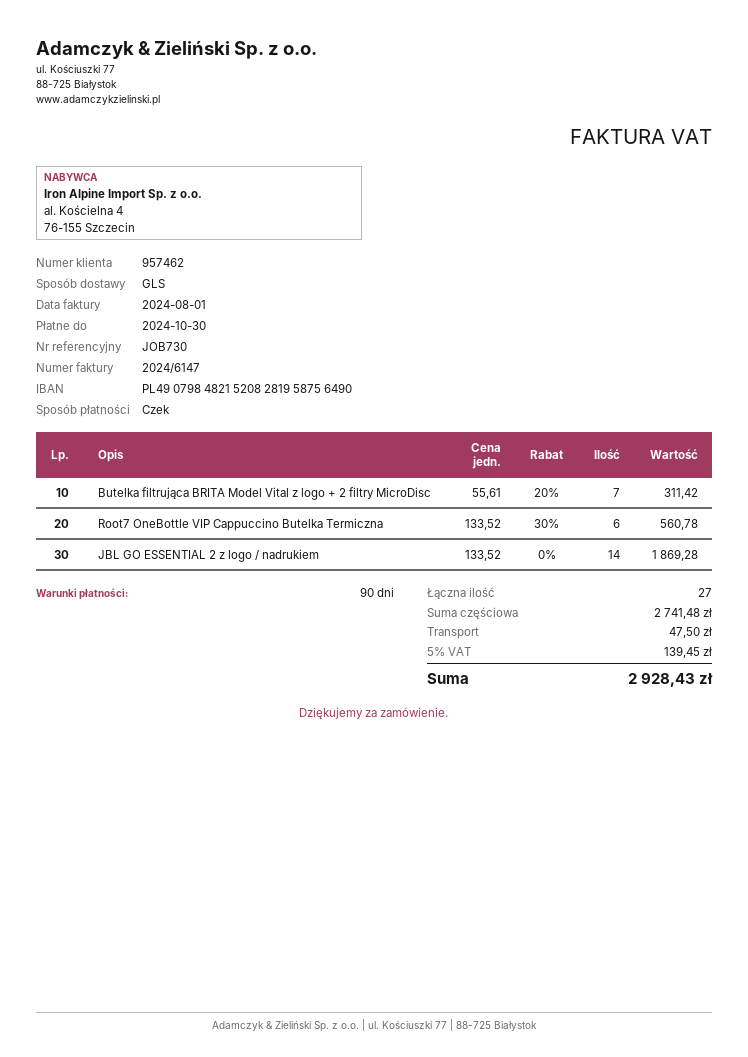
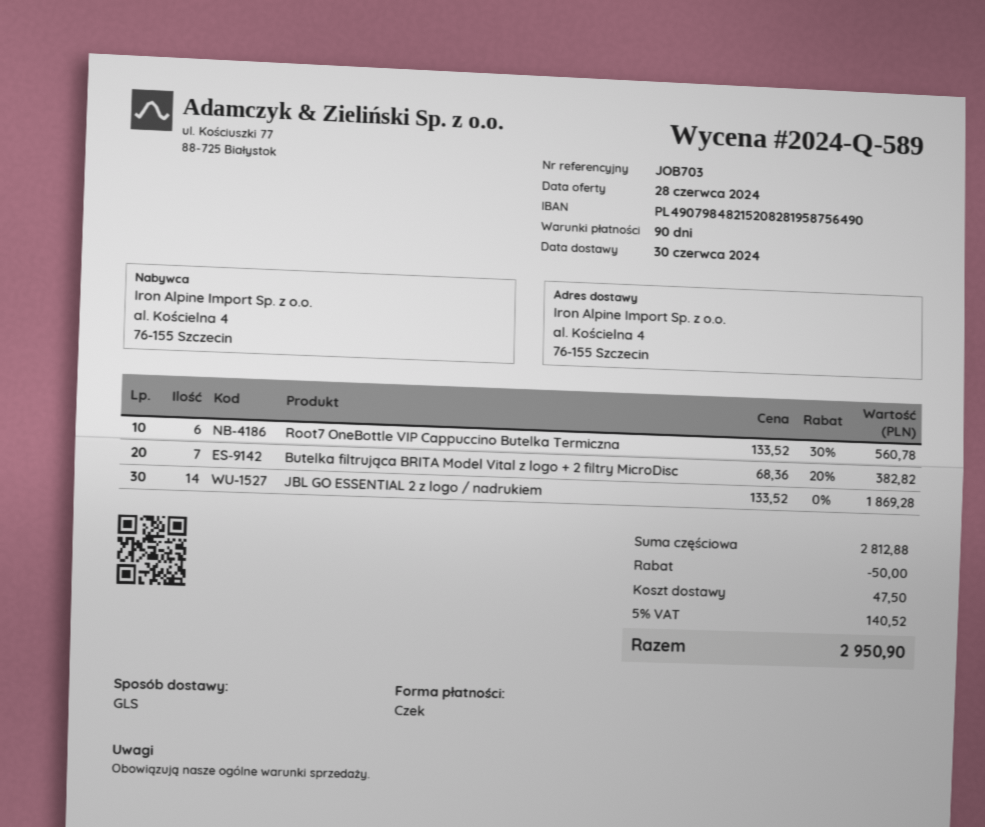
reference: JOB730 -> JOB703
Butelka filtrująca BRITA Model Vital z logo + 2 filtry MicroDisc: 7 x 55.61 - 20% = 311.42 -> 7 x 68.36 - 20% = 382.82
subtotal: 2741.48 -> 2812.88
discount: none -> 50.00
tax: 5% = 139.45 -> 5% = 140.52
total: 2928.43 -> 2950.90

